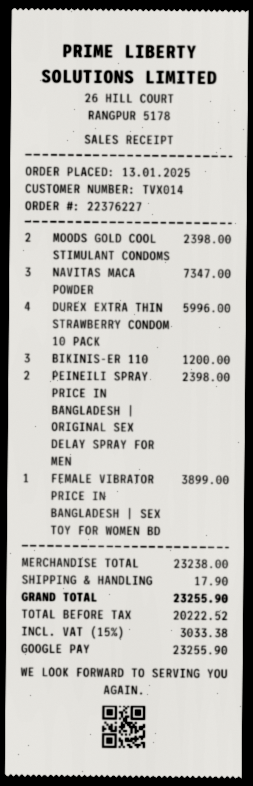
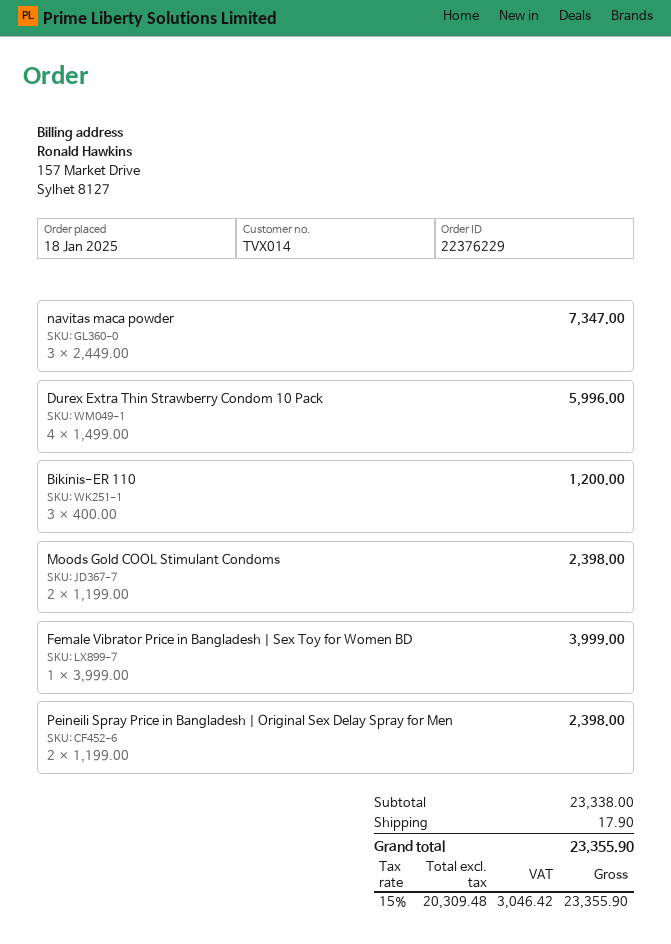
order number: 22376227 -> 22376229
order date: 2025-01-13 -> 2025-01-18
FEMALE VIBRATOR PRICE IN BANGLADESH | SEX TOY FOR WOMEN BD: 1 for 3899.00 -> 1 for 3999.00
subtotal: 23238.00 -> 23338.00
net: 20222.52 -> 20309.48
tax: 15% = 3033.38 -> 15% = 3046.42
total: 23255.90 -> 23355.90

